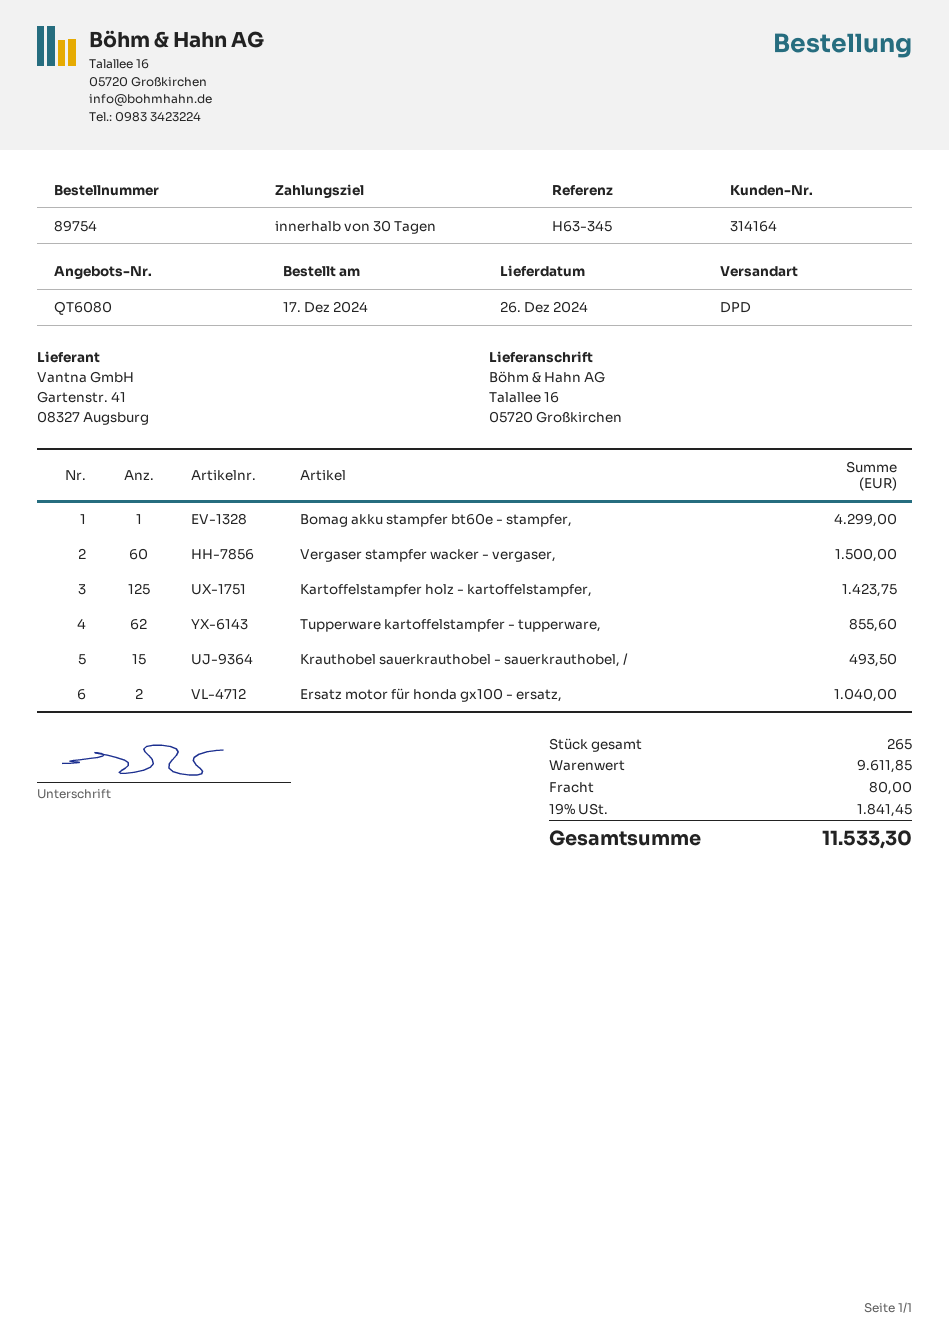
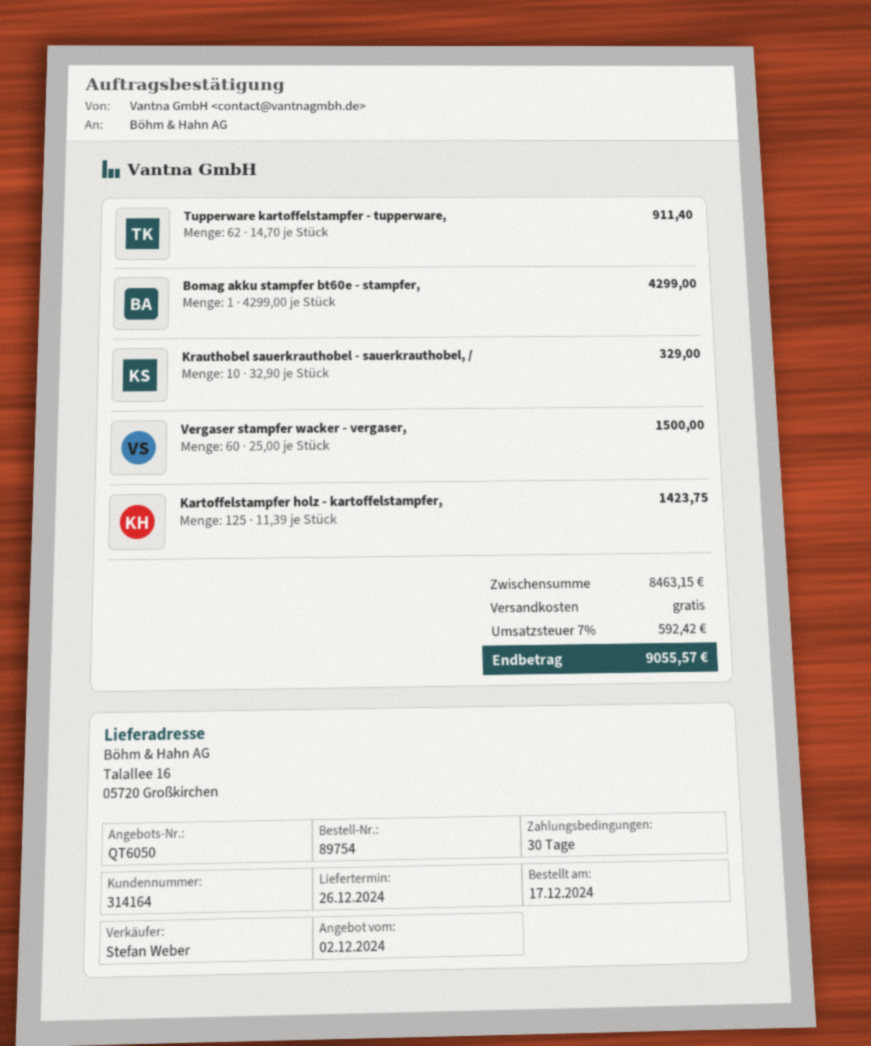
quote number: QT6080 -> QT6050
Tupperware kartoffelstampfer - tupperware,: 62 for 855.60 -> 62 for 911.40
Krauthobel sauerkrauthobel - sauerkrauthobel, /: 15 for 493.50 -> 10 for 329.00
Ersatz motor für honda gx100 - ersatz,: 2 for 1040.00 -> none
subtotal: 9611.85 -> 8463.15
shipping: 80.00 -> 0.00
tax: 19% = 1841.45 -> 7% = 592.42
total: 11533.30 -> 9055.57

